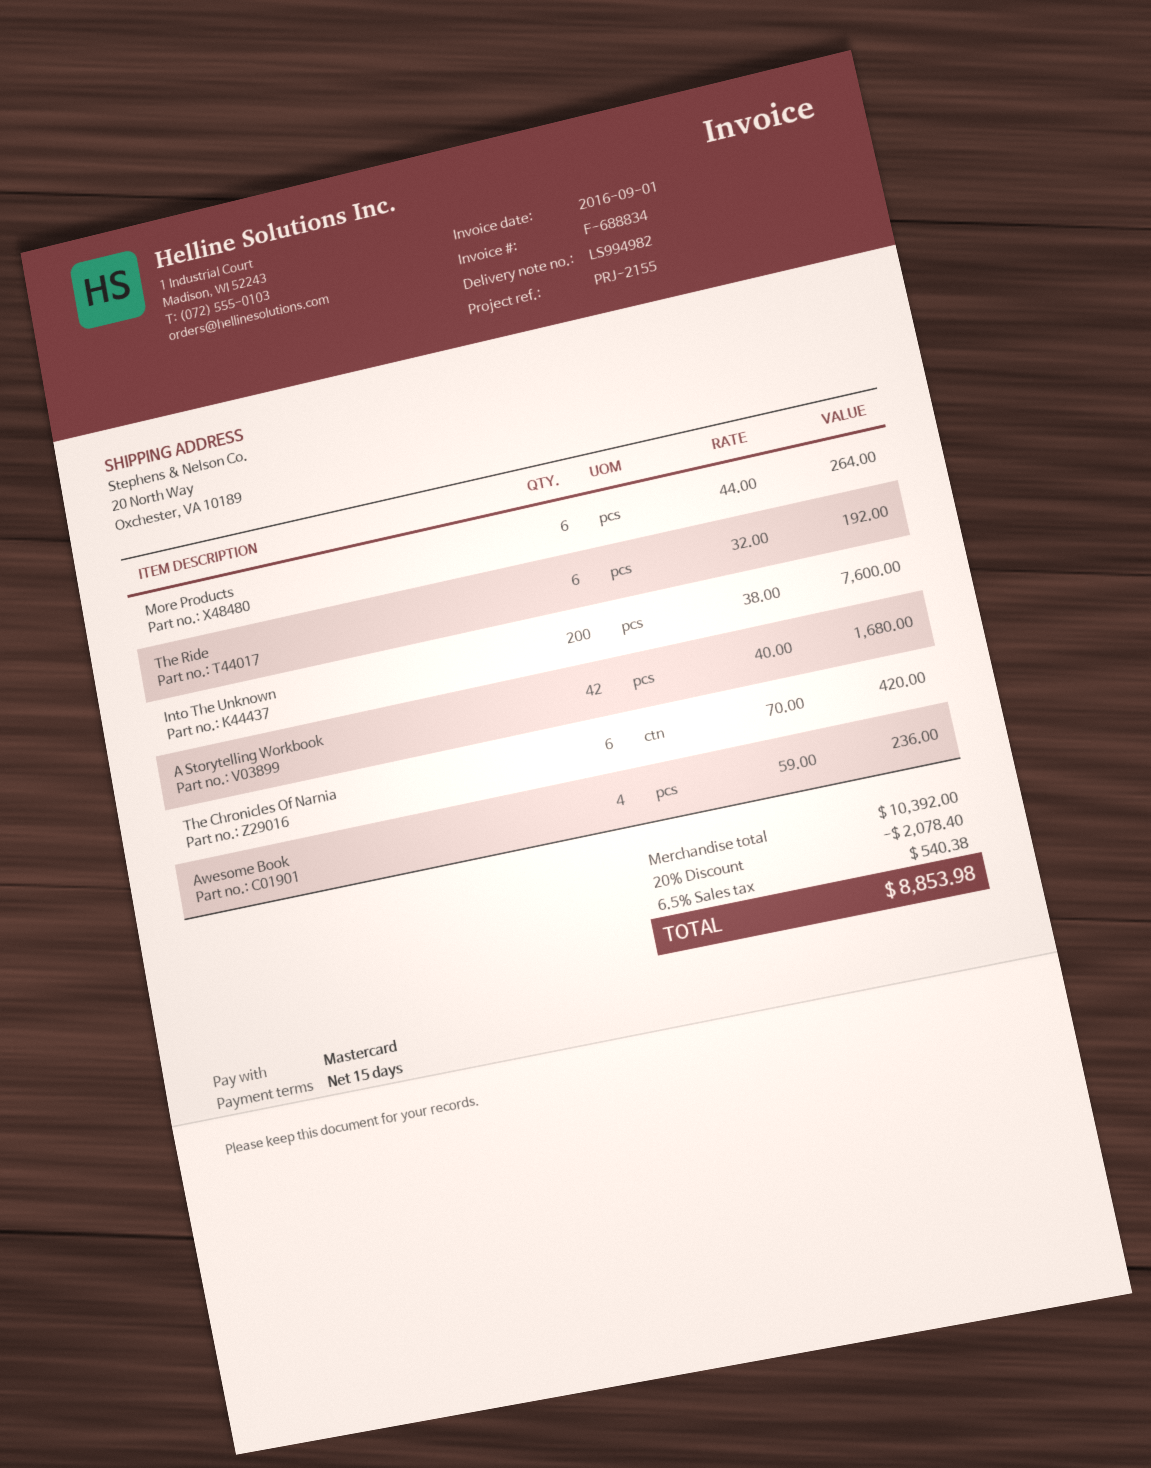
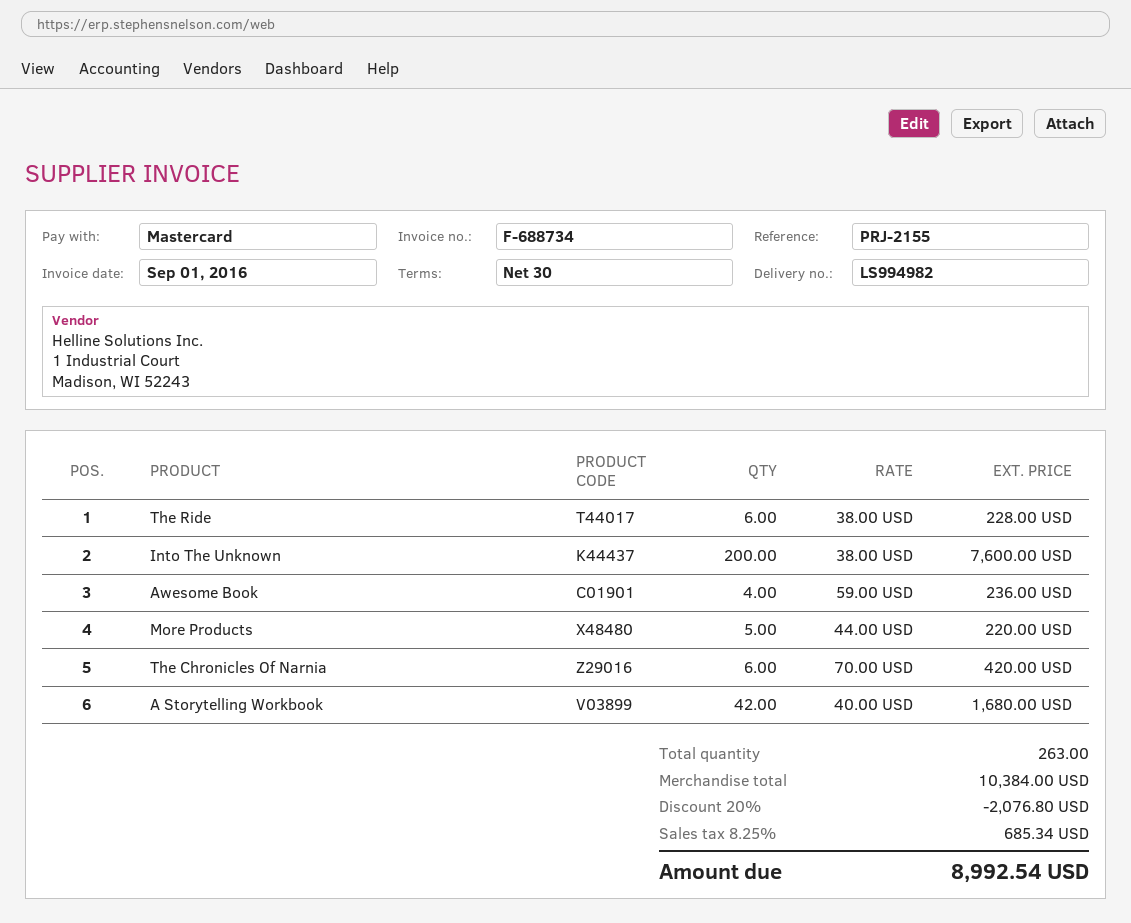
invoice number: F-688834 -> F-688734
payment terms: 15 days -> 30 days
More Products: 6 x 44.00 = 264.00 -> 5 x 44.00 = 220.00
The Ride: 6 x 32.00 = 192.00 -> 6 x 38.00 = 228.00
subtotal: 10392.00 -> 10384.00
discount: 20% = 2078.40 -> 20% = 2076.80
tax: 6.5% = 540.38 -> 8.25% = 685.34
total: 8853.98 -> 8992.54

